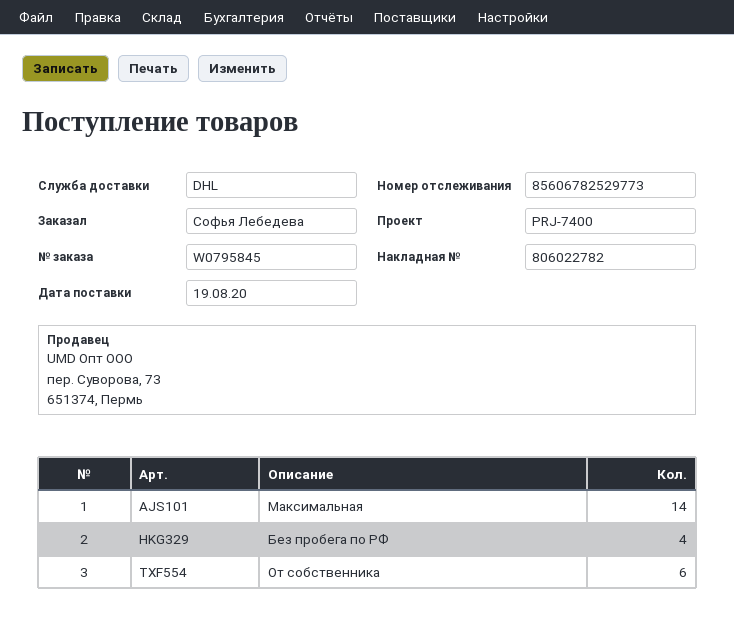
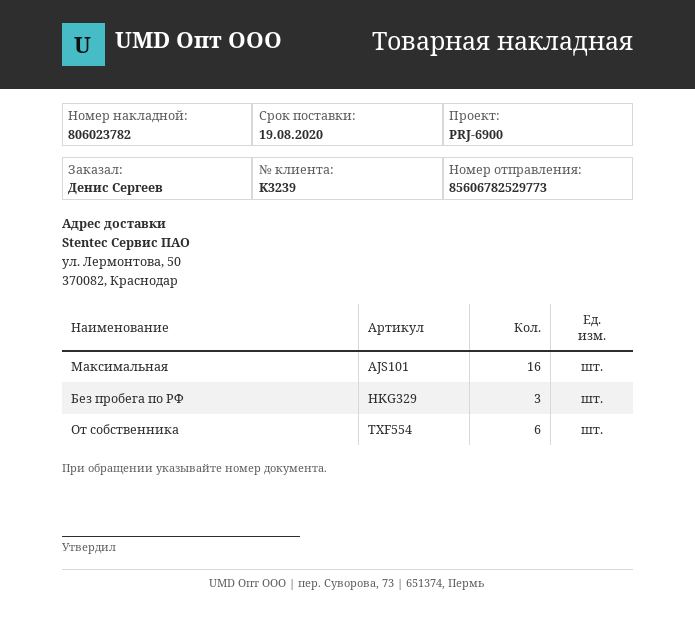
delivery note number: 806022782 -> 806023782
reference: PRJ-7400 -> PRJ-6900
ordered by: Софья Лебедева -> Денис Сергеев
Максимальная: 14 -> 16
Без пробега по РФ: 4 -> 3

